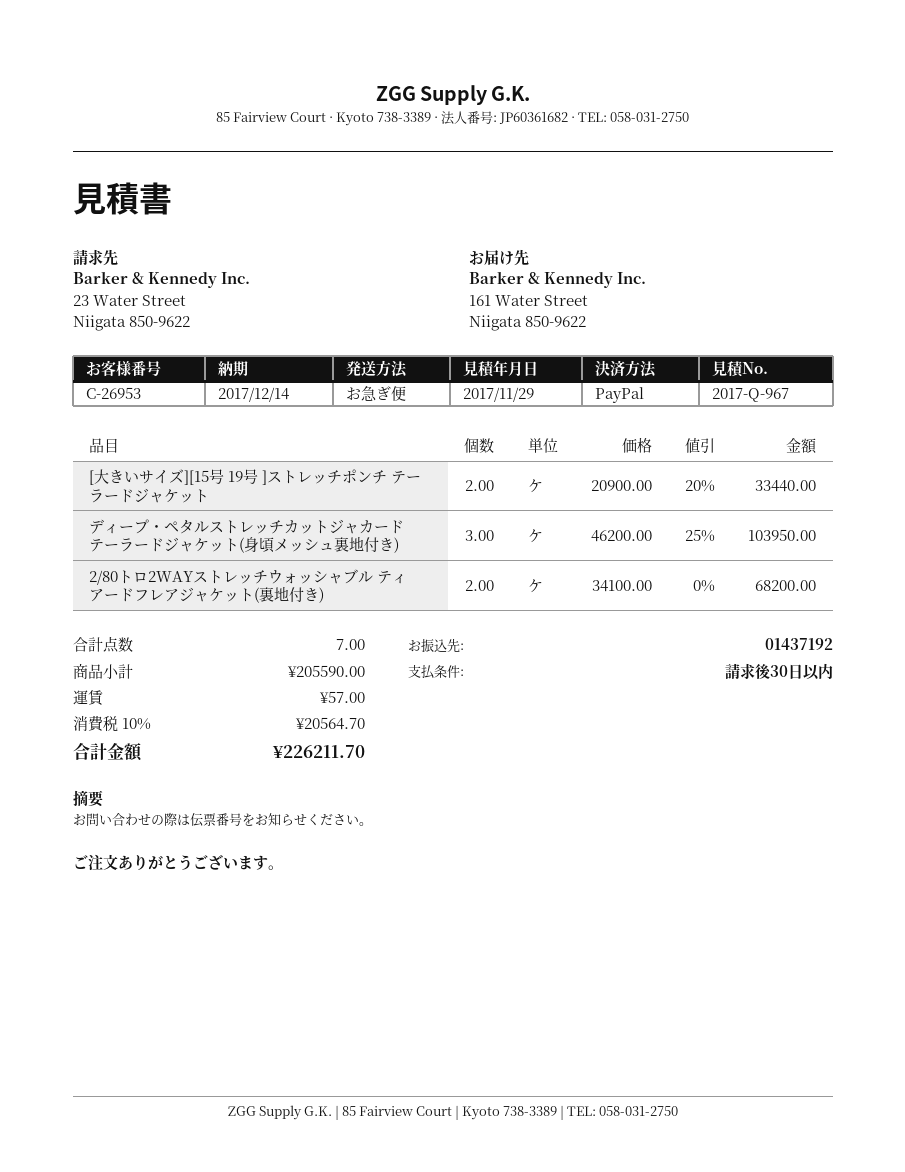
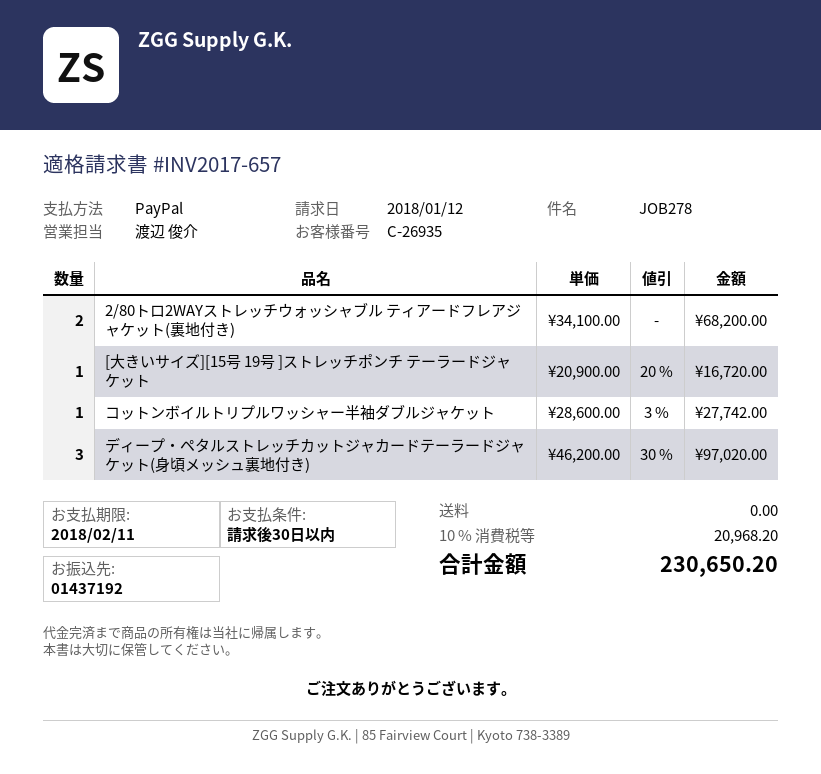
customer number: C-26953 -> C-26935
[大きいサイズ][15号 19号 ]ストレッチポンチ テーラードジャケット: 2 x 20900.00 - 20% = 33440.00 -> 1 x 20900.00 - 20% = 16720.00
ディープ・ペタルストレッチカットジャカードテーラードジャケット(身頃メッシュ裏地付き): 3 x 46200.00 - 25% = 103950.00 -> 3 x 46200.00 - 30% = 97020.00
コットンボイルトリプルワッシャー半袖ダブルジャケット: none -> 1 x 28600.00 - 3% = 27742.00
shipping: 57.00 -> 0.00
tax: 10% = 20564.70 -> 10% = 20968.20
total: 226211.70 -> 230650.20

